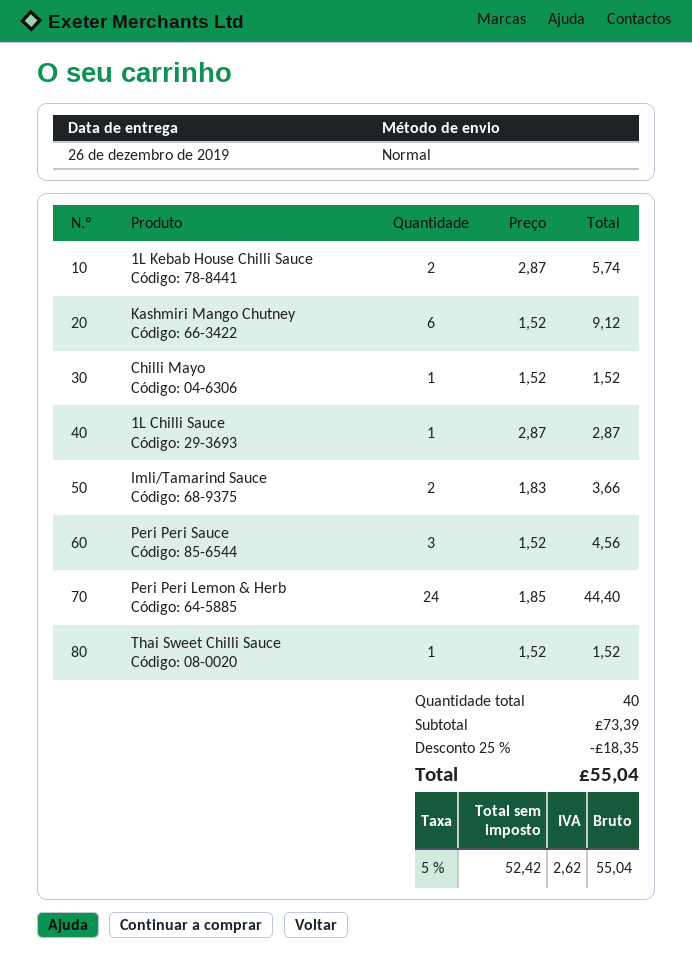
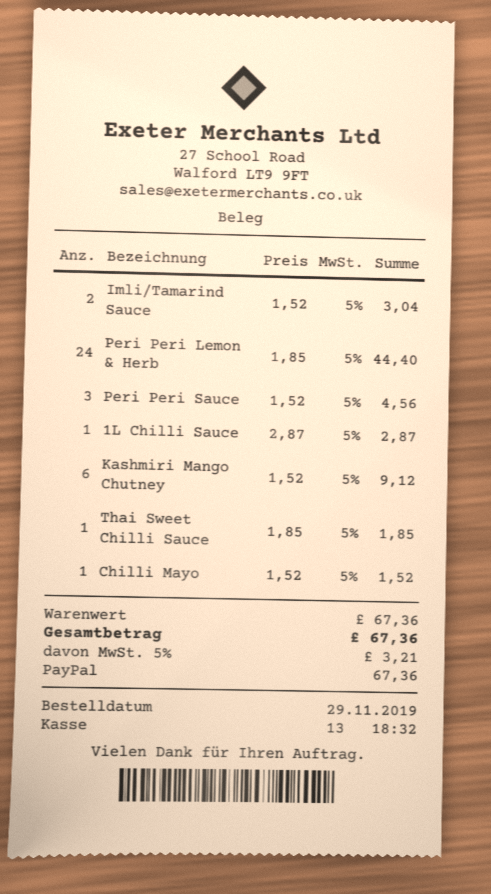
1L Kebab House Chilli Sauce: 2 x 2.87 = 5.74 -> none
Imli/Tamarind Sauce: 2 x 1.83 = 3.66 -> 2 x 1.52 = 3.04
Thai Sweet Chilli Sauce: 1 x 1.52 = 1.52 -> 1 x 1.85 = 1.85
subtotal: 73.39 -> 67.36
discount: 25% = 18.35 -> none
tax: 5% = 2.62 -> 5% = 3.21
total: 55.04 -> 67.36

